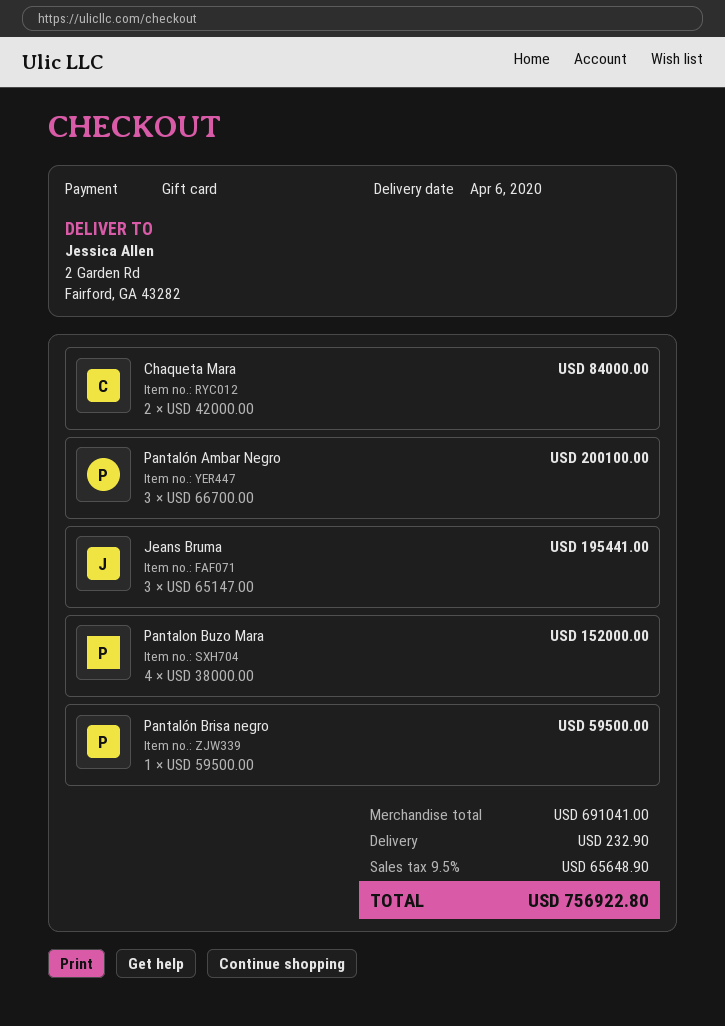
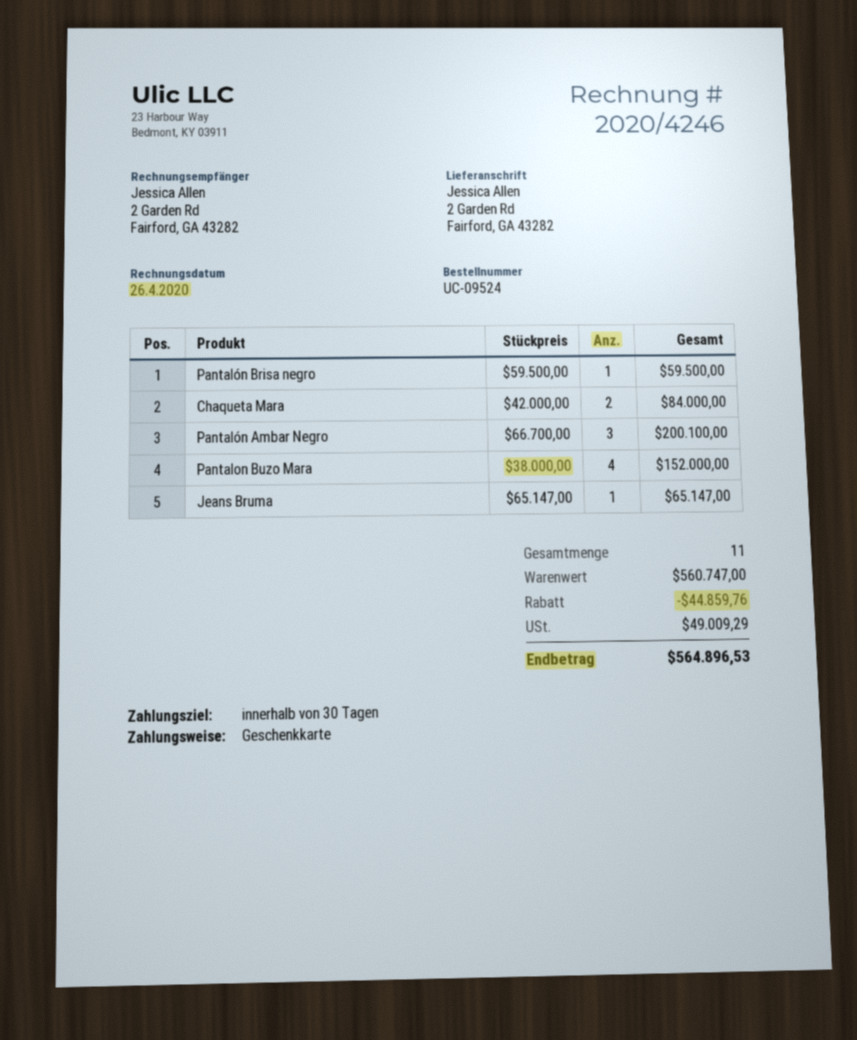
Jeans Bruma: 3 x 65147.00 = 195441.00 -> 1 x 65147.00 = 65147.00
subtotal: 691041.00 -> 560747.00
discount: none -> 44859.76
shipping: 232.90 -> none
tax: 65648.90 -> 49009.29
total: 756922.80 -> 564896.53

